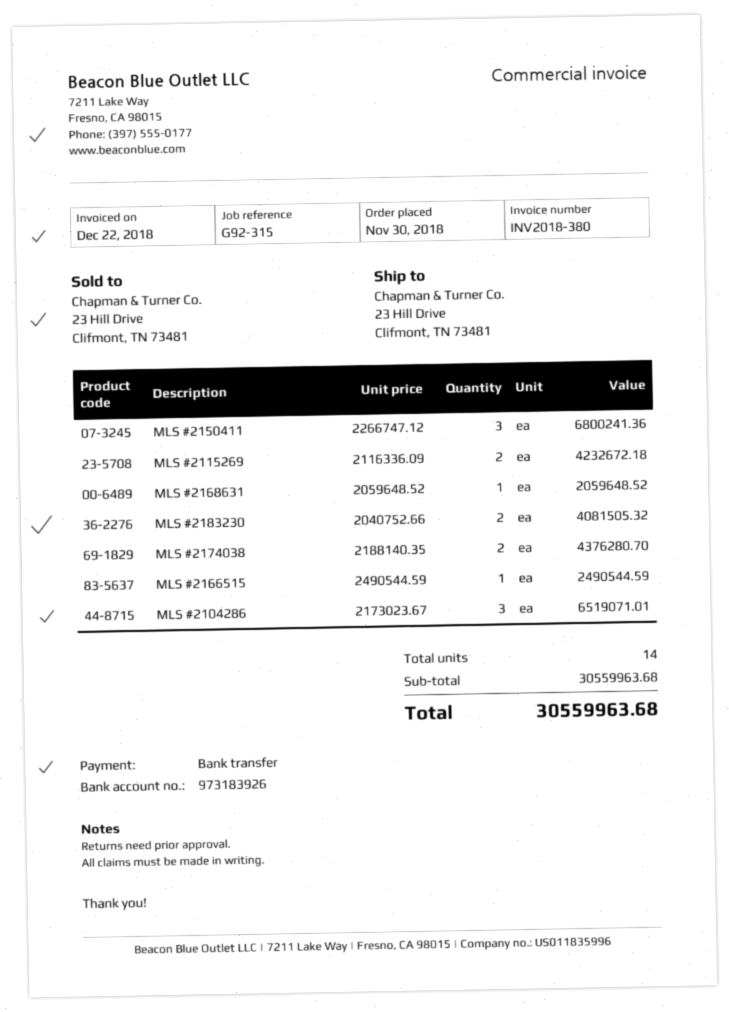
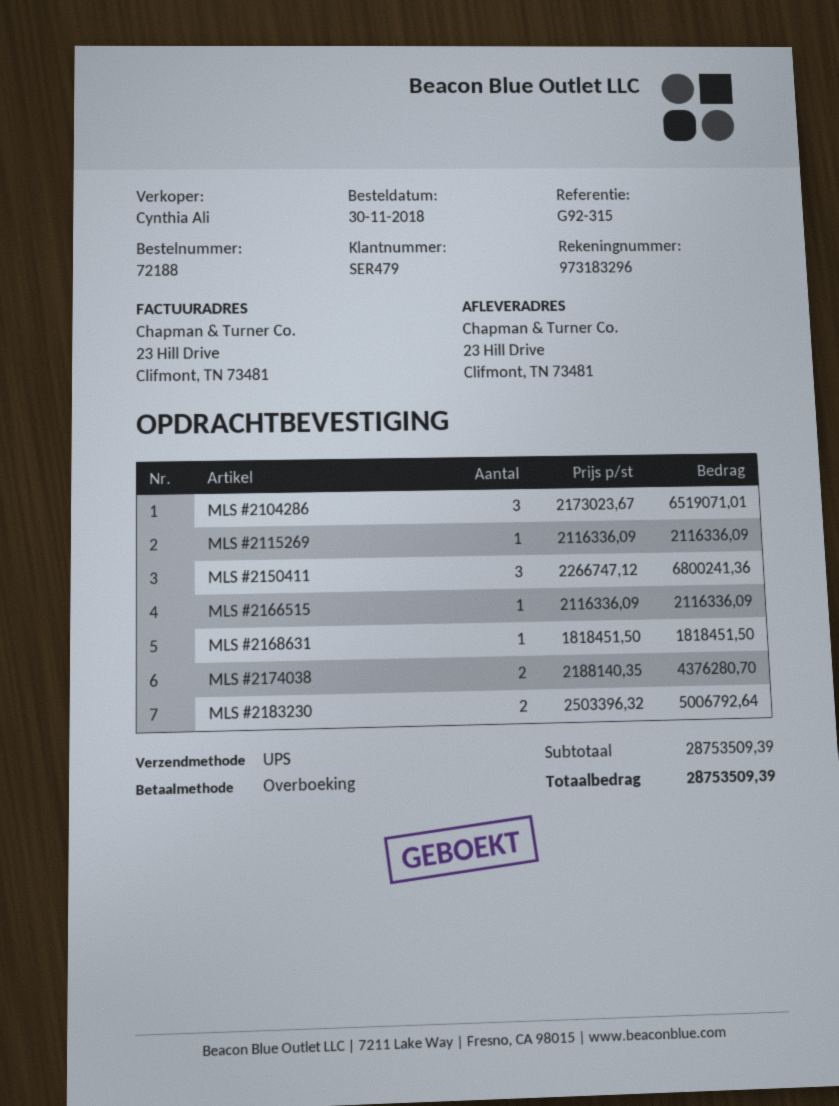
bank account: 973183926 -> 973183296
MLS #2115269: 2 x 2116336.09 = 4232672.18 -> 1 x 2116336.09 = 2116336.09
MLS #2168631: 1 x 2059648.52 = 2059648.52 -> 1 x 1818451.50 = 1818451.50
MLS #2183230: 2 x 2040752.66 = 4081505.32 -> 2 x 2503396.32 = 5006792.64
MLS #2166515: 1 x 2490544.59 = 2490544.59 -> 1 x 2116336.09 = 2116336.09
subtotal: 30559963.68 -> 28753509.39
total: 30559963.68 -> 28753509.39

